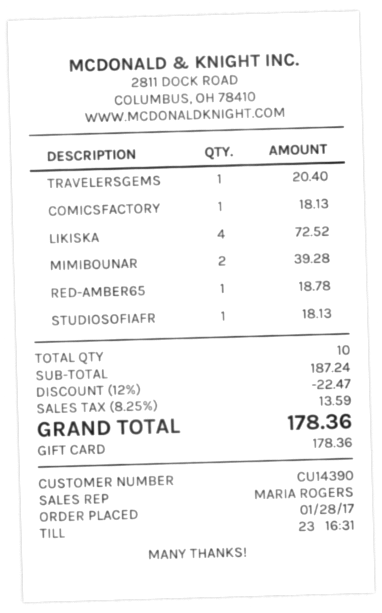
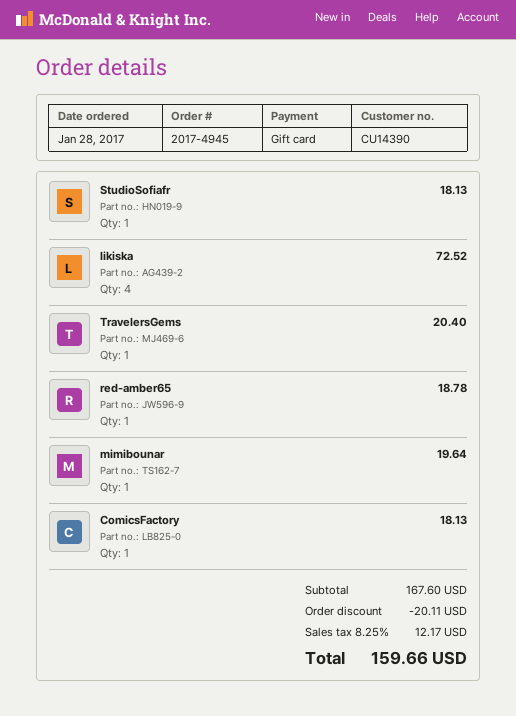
MIMIBOUNAR: 2 for 39.28 -> 1 for 19.64
subtotal: 187.24 -> 167.60
discount: 22.47 -> 20.11
tax: 8.25% = 13.59 -> 8.25% = 12.17
total: 178.36 -> 159.66

